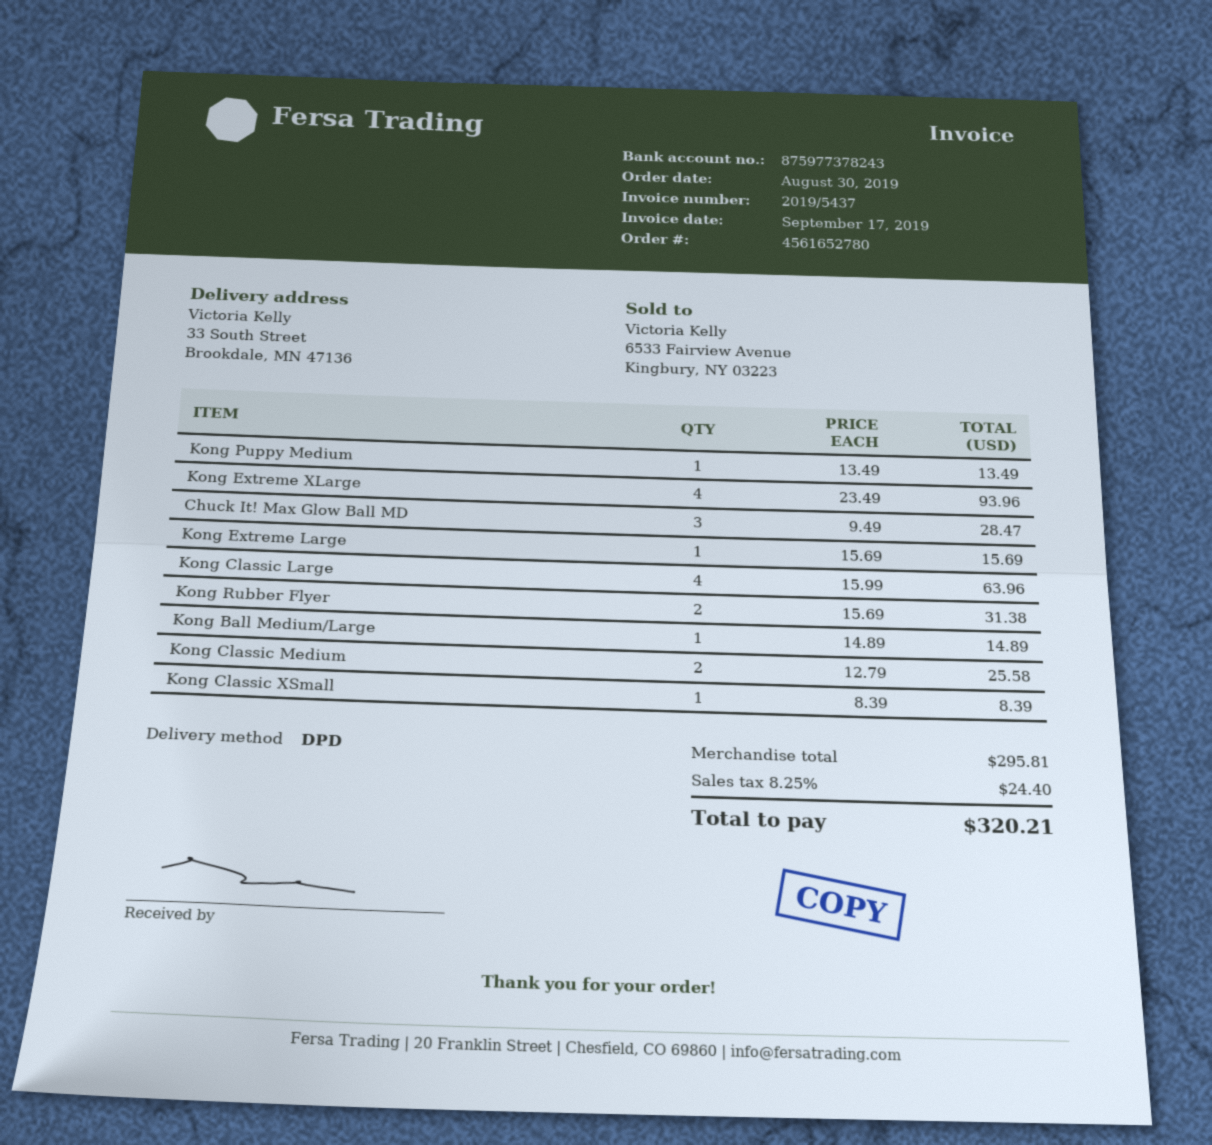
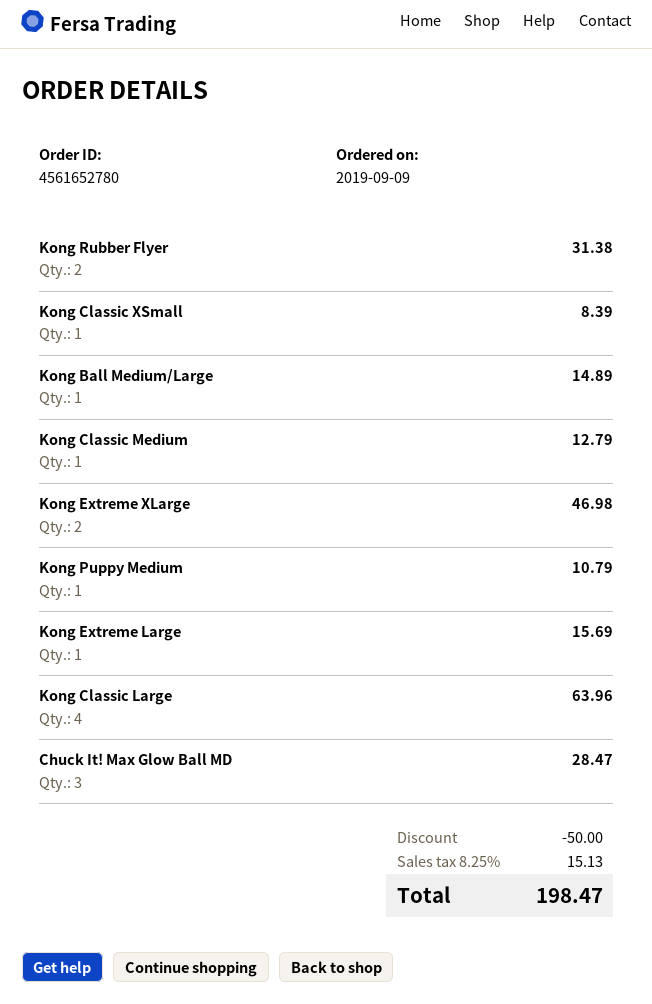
order date: 2019-08-30 -> 2019-09-09
Kong Puppy Medium: 1 for 13.49 -> 1 for 10.79
Kong Extreme XLarge: 4 for 93.96 -> 2 for 46.98
Kong Classic Medium: 2 for 25.58 -> 1 for 12.79
discount: none -> 50.00
tax: 8.25% = 24.40 -> 8.25% = 15.13
total: 320.21 -> 198.47

